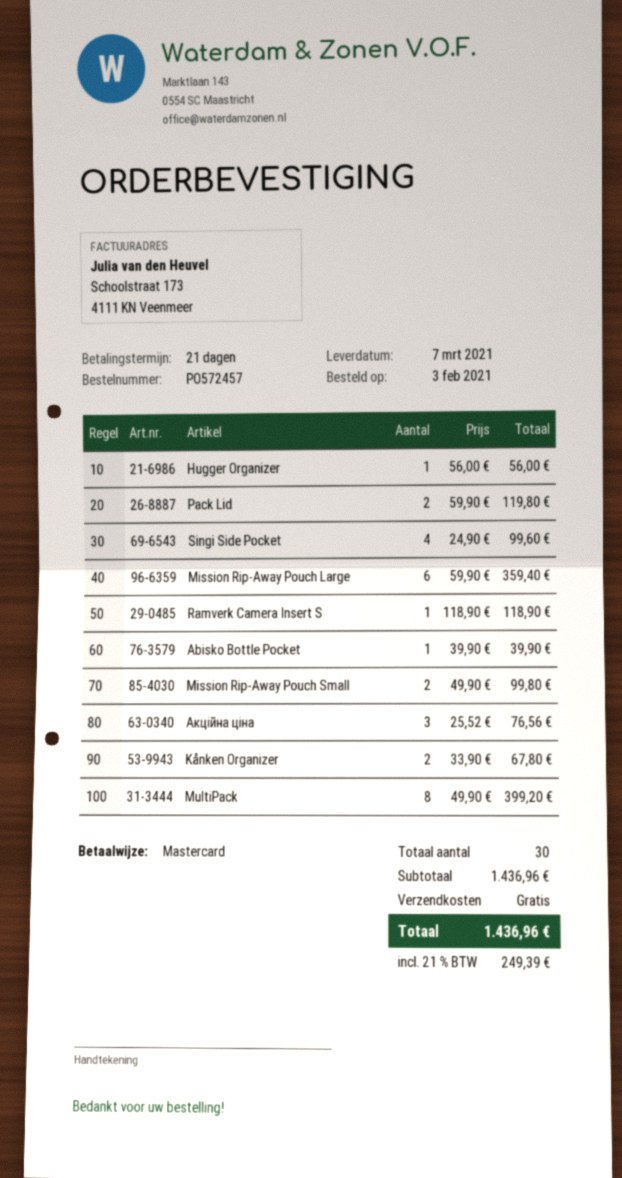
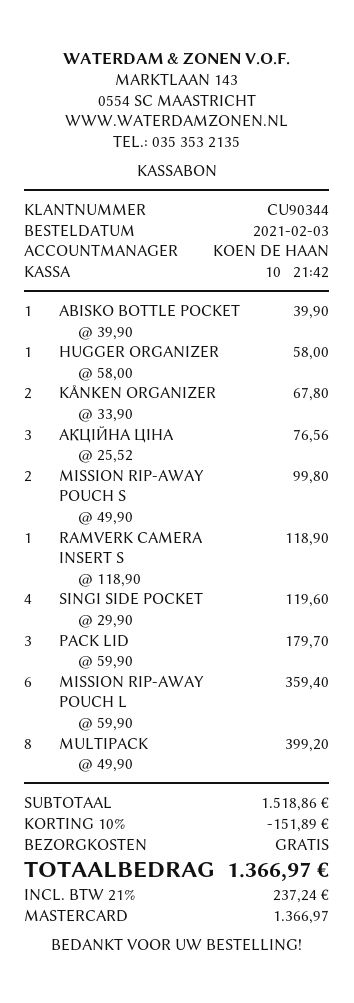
Hugger Organizer: 1 x 56.00 = 56.00 -> 1 x 58.00 = 58.00
Pack Lid: 2 x 59.90 = 119.80 -> 3 x 59.90 = 179.70
Singi Side Pocket: 4 x 24.90 = 99.60 -> 4 x 29.90 = 119.60
subtotal: 1436.96 -> 1518.86
discount: none -> 10% = 151.89
tax: 21% = 249.39 -> 21% = 237.24
total: 1436.96 -> 1366.97

